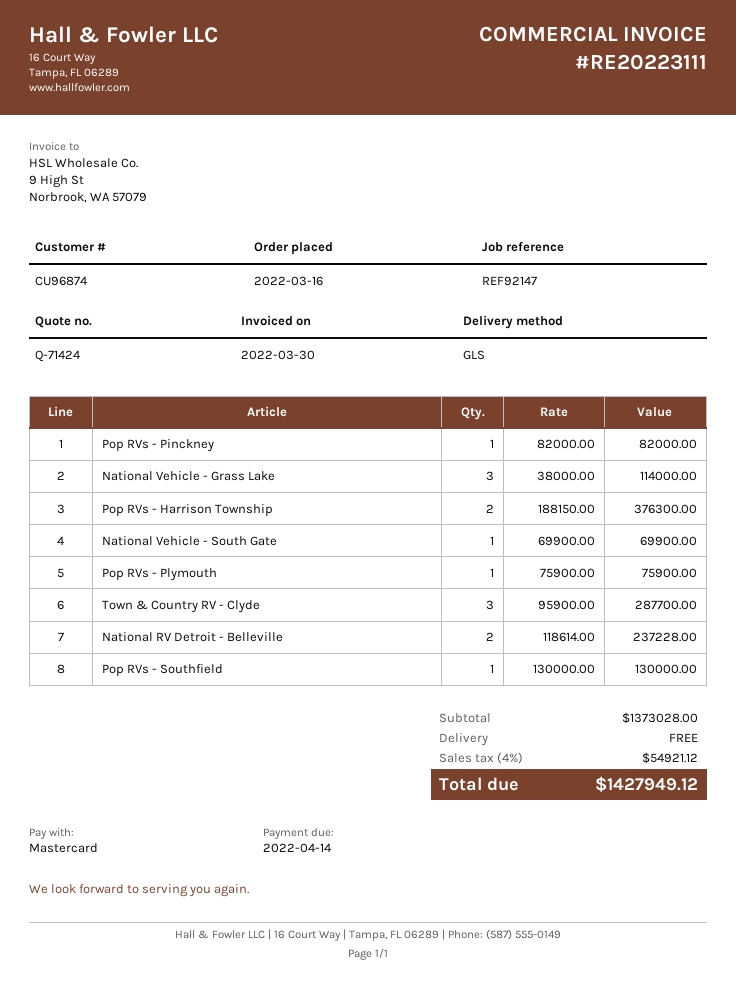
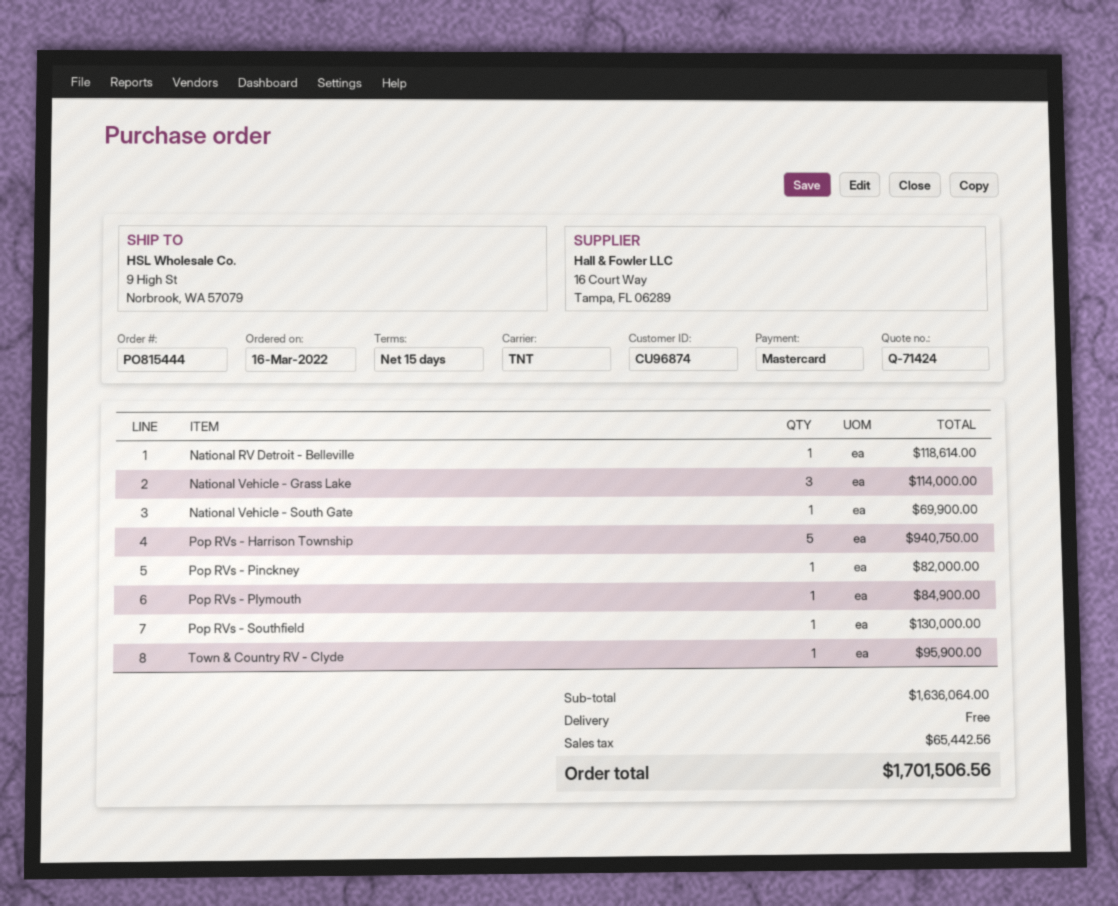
shipping method: GLS -> TNT
Pop RVs - Harrison Township: 2 for 376300.00 -> 5 for 940750.00
Pop RVs - Plymouth: 1 for 75900.00 -> 1 for 84900.00
Town & Country RV - Clyde: 3 for 287700.00 -> 1 for 95900.00
National RV Detroit - Belleville: 2 for 237228.00 -> 1 for 118614.00
subtotal: 1373028.00 -> 1636064.00
tax: 54921.12 -> 65442.56
total: 1427949.12 -> 1701506.56

